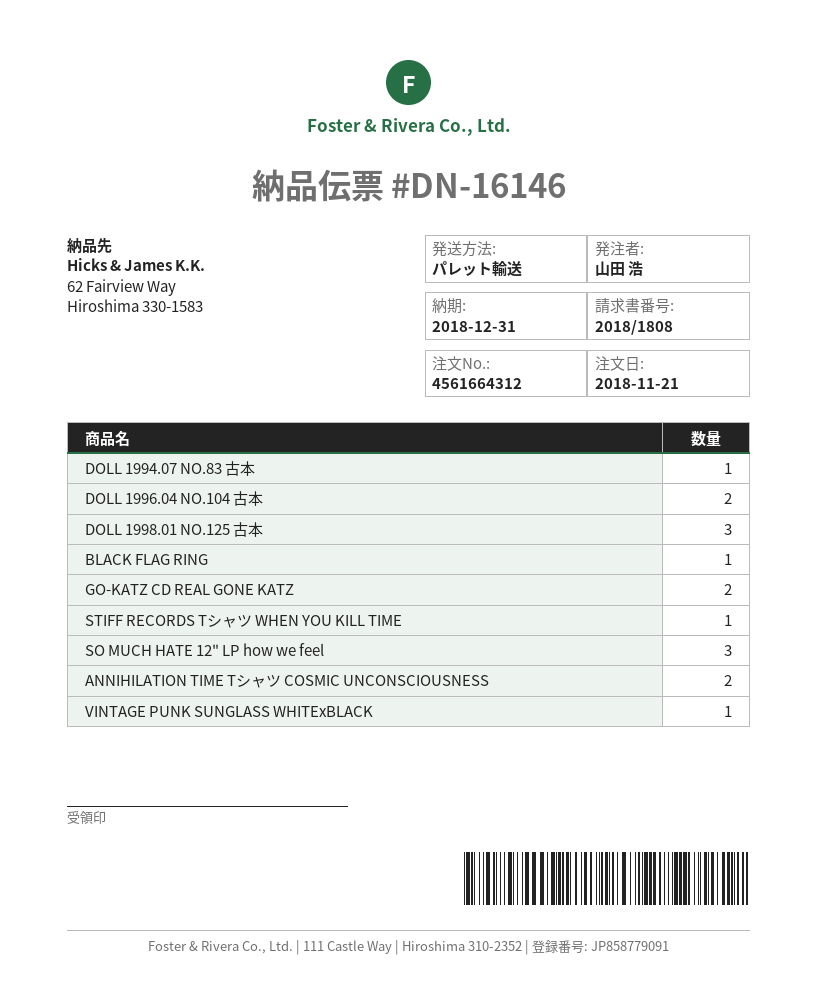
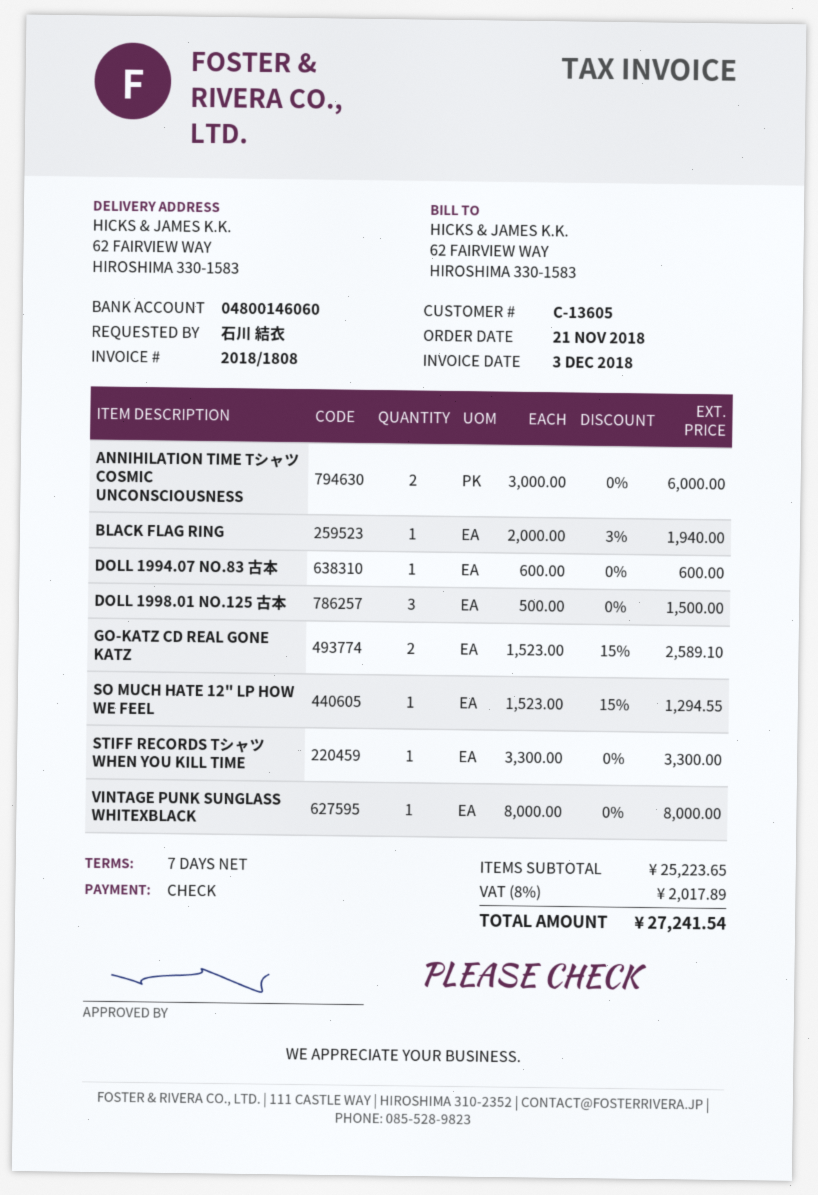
ordered by: 山田 浩 -> 石川 結衣
DOLL 1996.04 NO.104 古本: 2 -> none
SO MUCH HATE 12" LP how we feel: 3 -> 1

